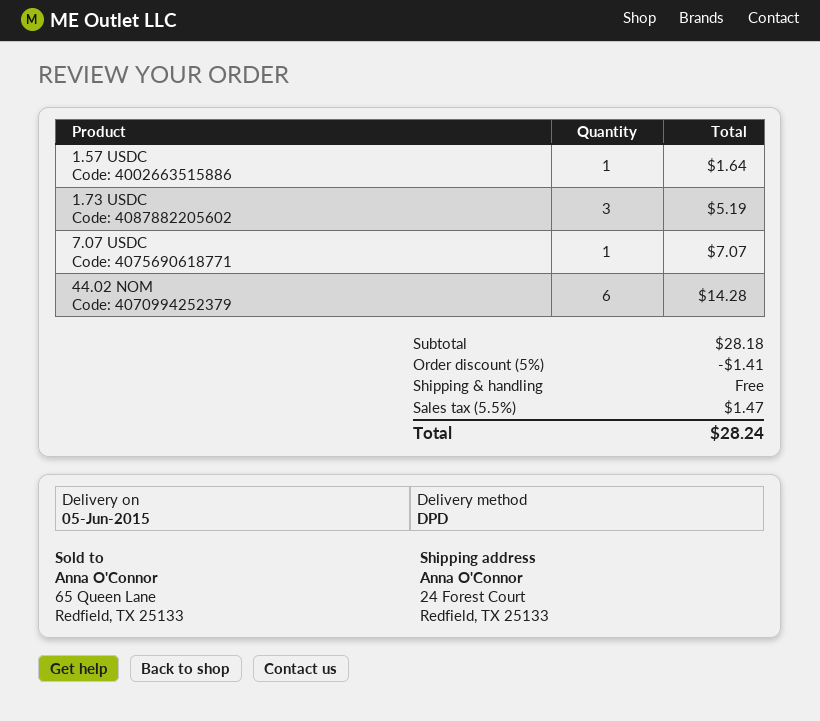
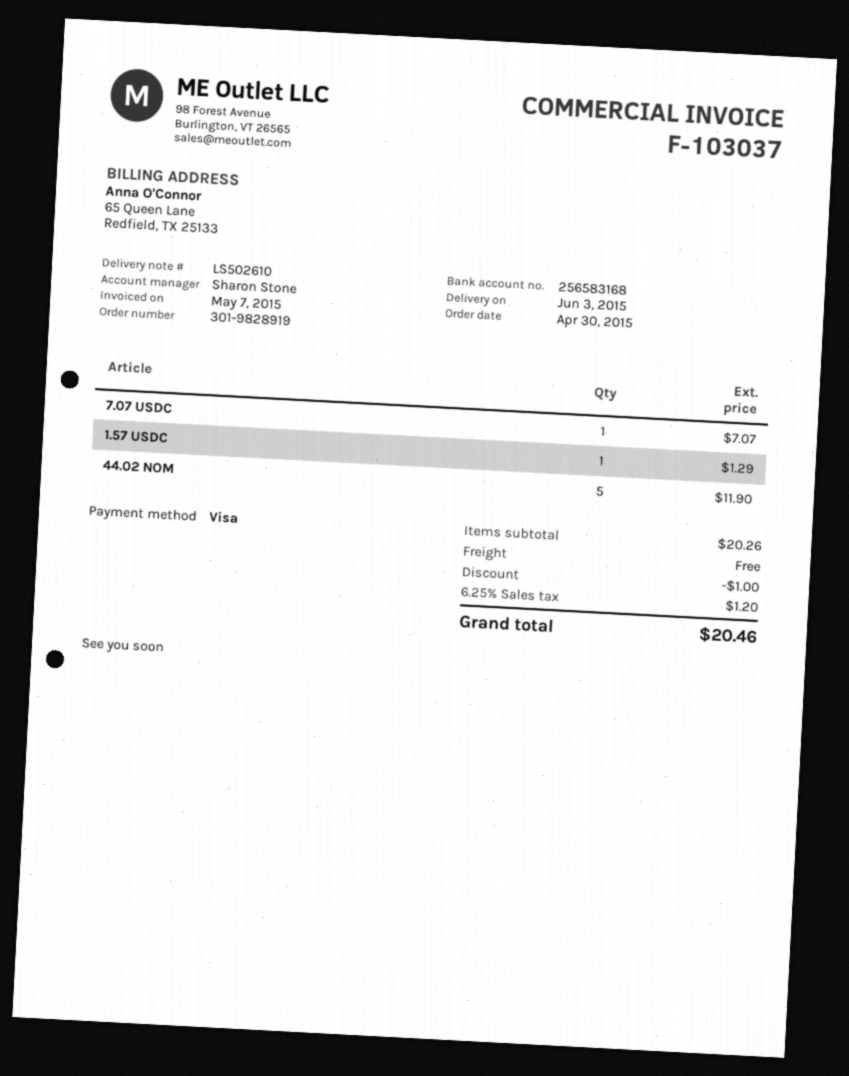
delivery date: 2015-06-05 -> 2015-06-03
1.57 USDC: 1 for 1.64 -> 1 for 1.29
1.73 USDC: 3 for 5.19 -> none
44.02 NOM: 6 for 14.28 -> 5 for 11.90
subtotal: 28.18 -> 20.26
discount: 1.41 -> 1.00
tax: 5.5% = 1.47 -> 6.25% = 1.20
total: 28.24 -> 20.46

